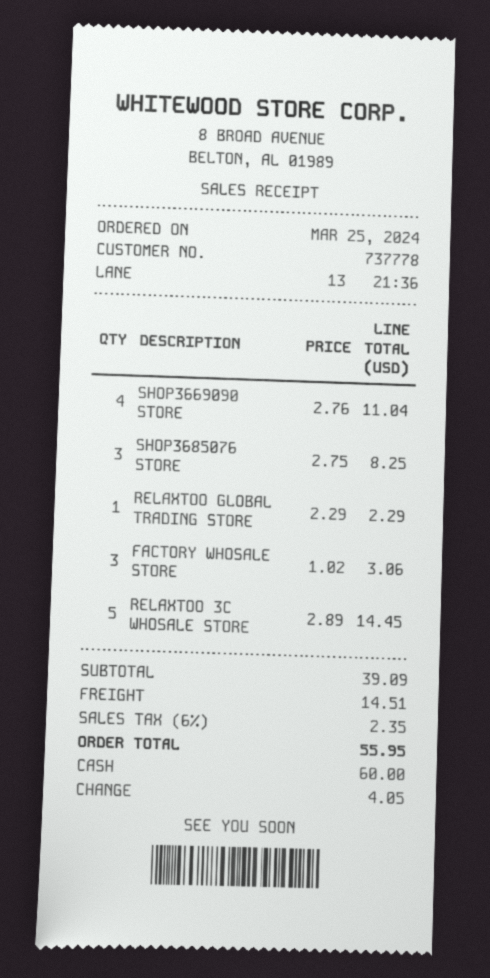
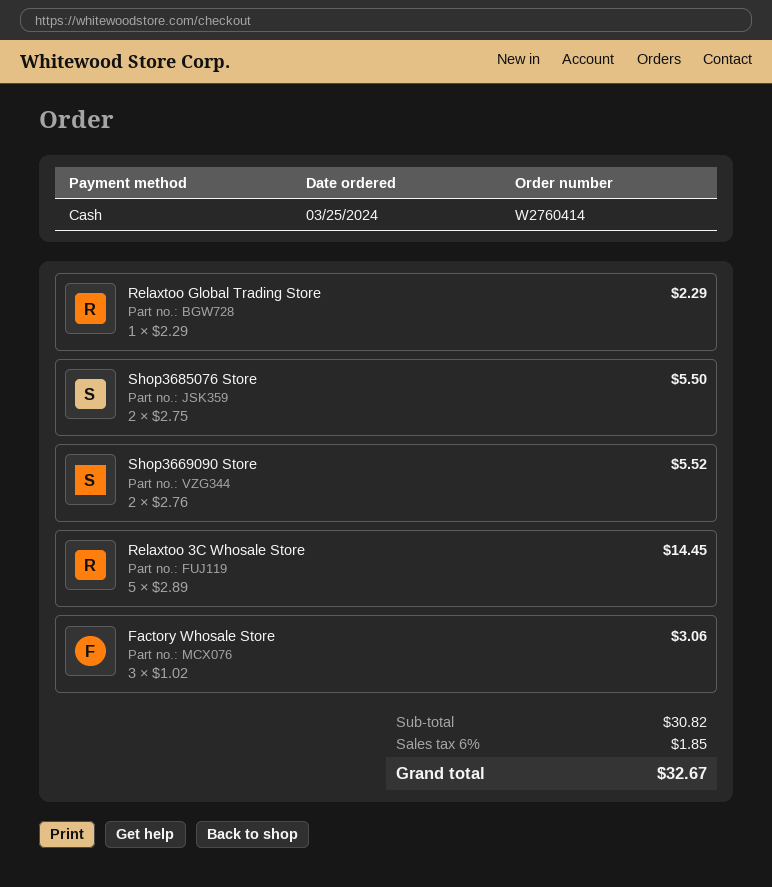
SHOP3669090 STORE: 4 x 2.76 = 11.04 -> 2 x 2.76 = 5.52
SHOP3685076 STORE: 3 x 2.75 = 8.25 -> 2 x 2.75 = 5.50
subtotal: 39.09 -> 30.82
shipping: 14.51 -> none
tax: 6% = 2.35 -> 6% = 1.85
total: 55.95 -> 32.67

